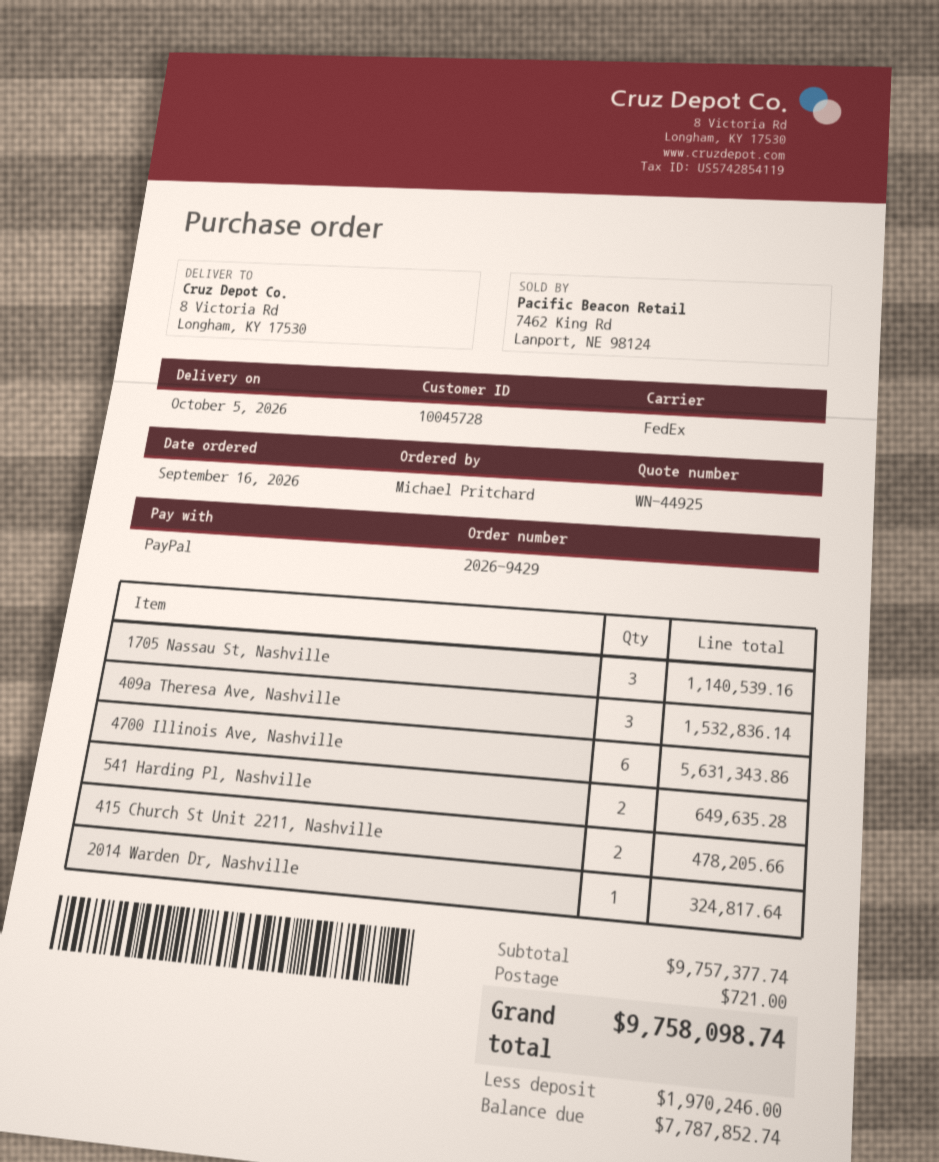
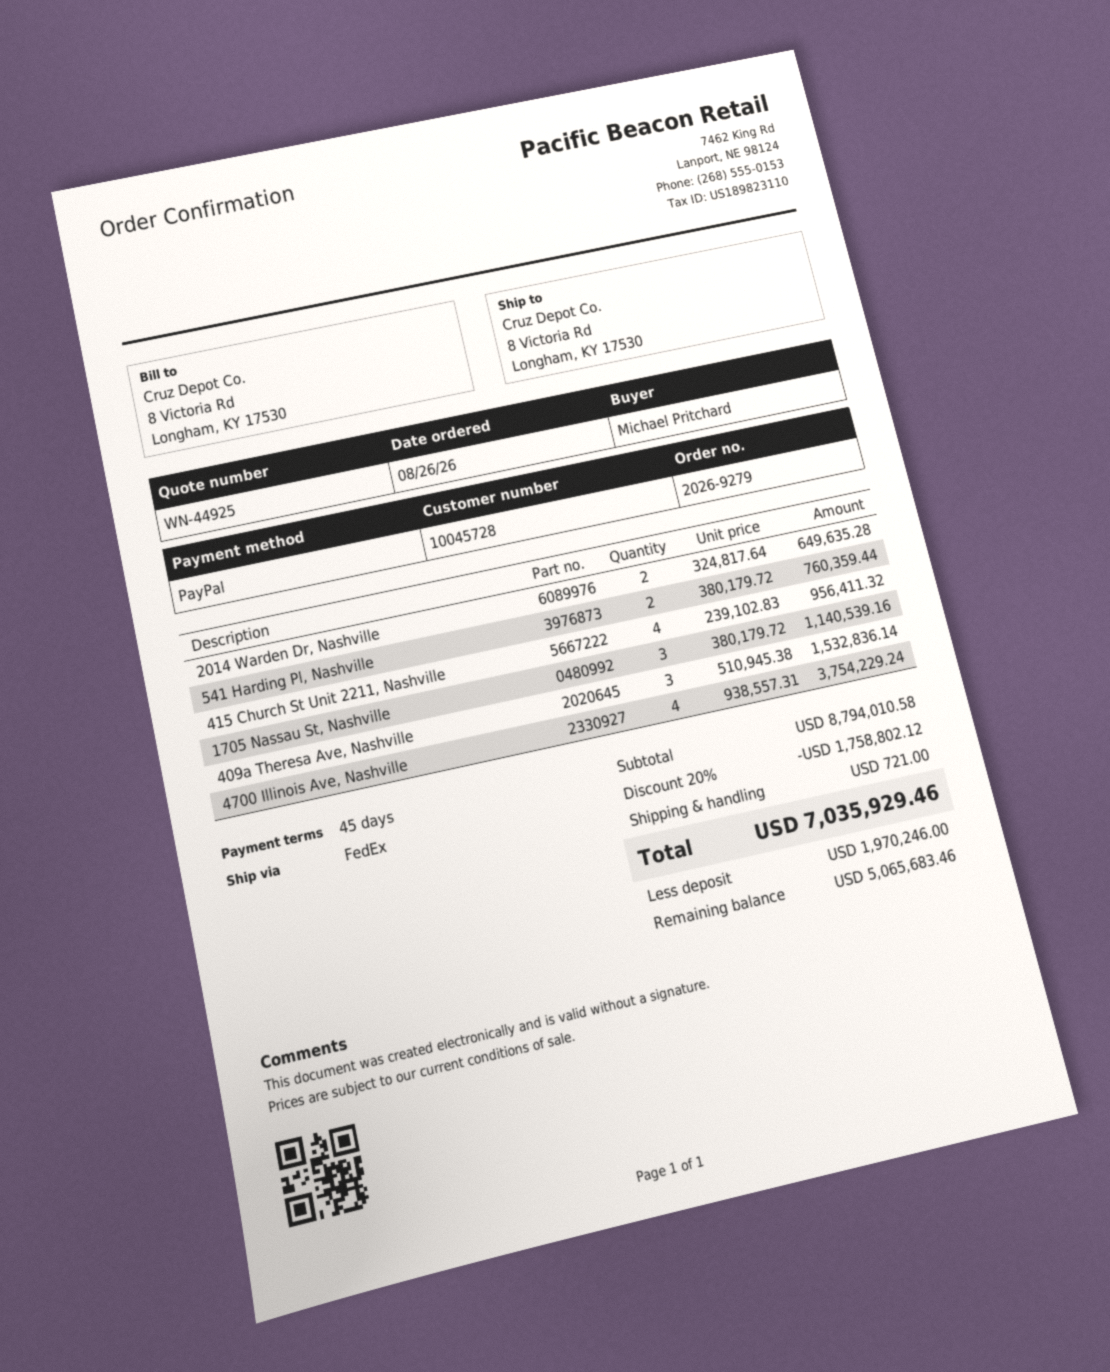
order number: 2026-9429 -> 2026-9279
order date: 2026-09-16 -> 2026-08-26
4700 Illinois Ave, Nashville: 6 for 5631343.86 -> 4 for 3754229.24
541 Harding Pl, Nashville: 2 for 649635.28 -> 2 for 760359.44
415 Church St Unit 2211, Nashville: 2 for 478205.66 -> 4 for 956411.32
2014 Warden Dr, Nashville: 1 for 324817.64 -> 2 for 649635.28
subtotal: 9757377.74 -> 8794010.58
discount: none -> 20% = 1758802.12
total: 9758098.74 -> 7035929.46
balance: 7787852.74 -> 5065683.46

